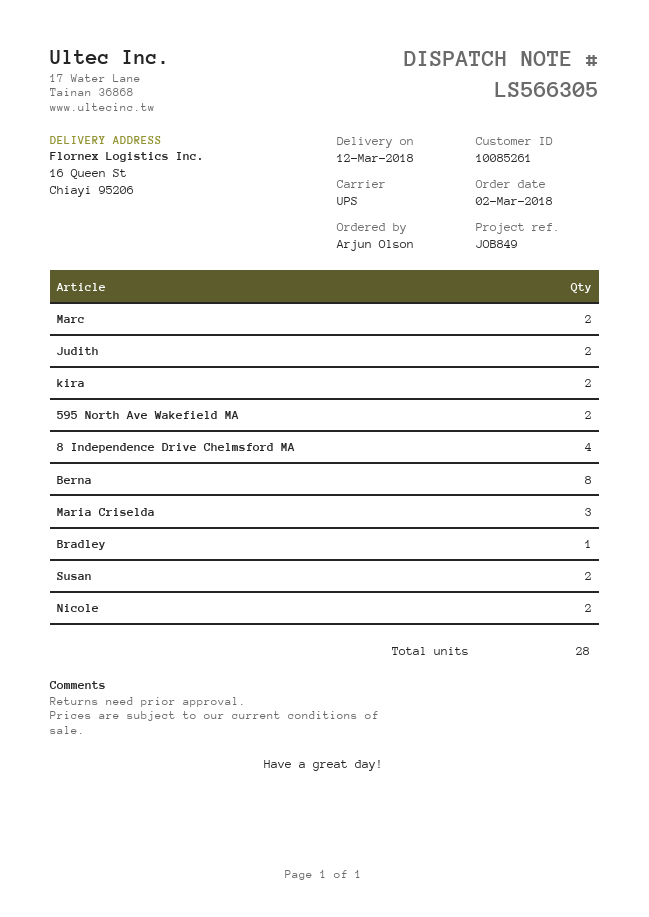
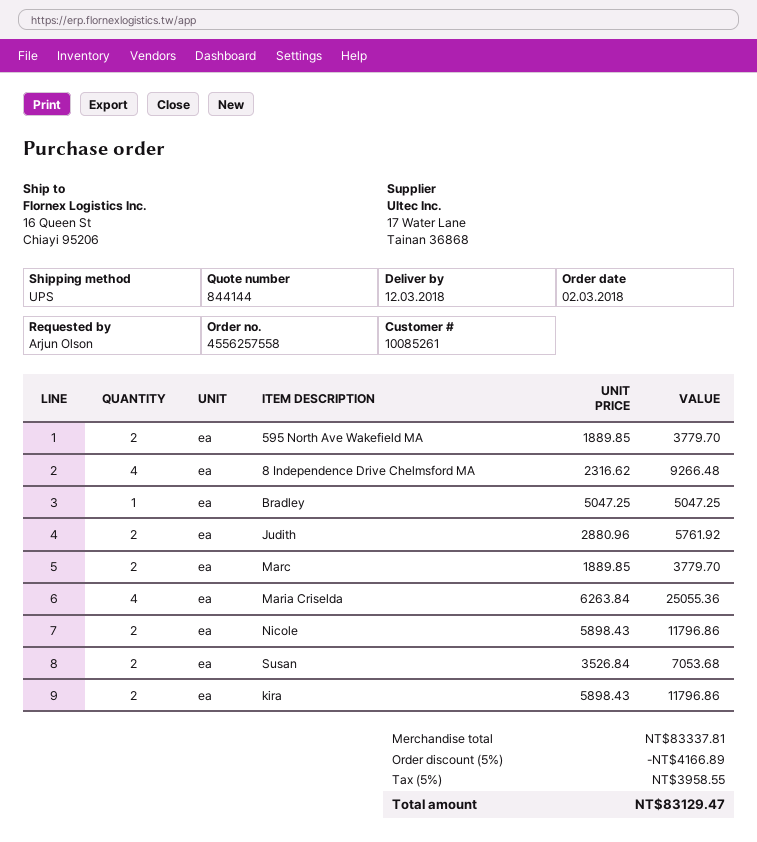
Berna: 8 -> none
Maria Criselda: 3 -> 4

